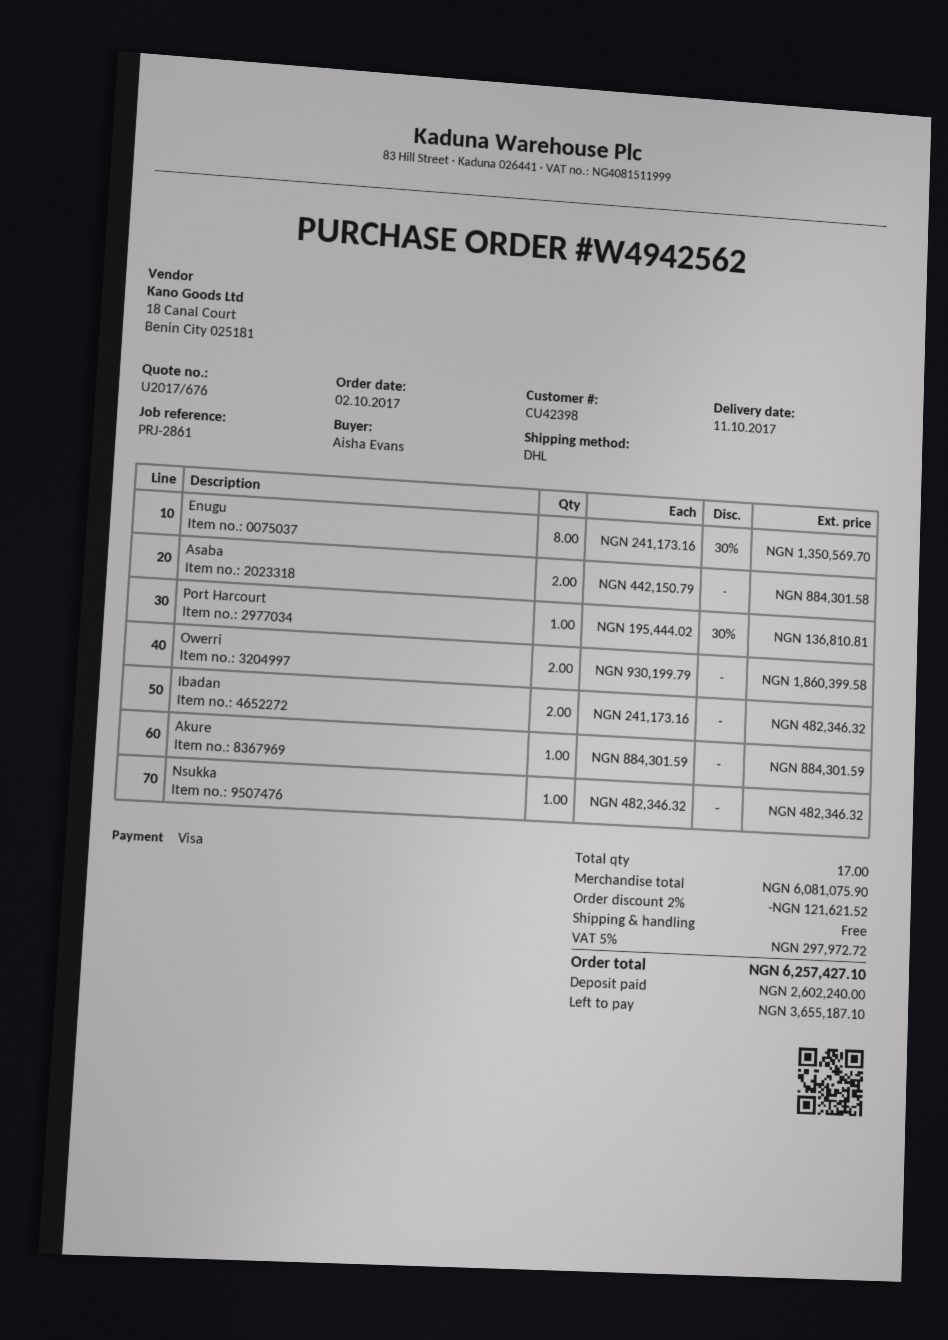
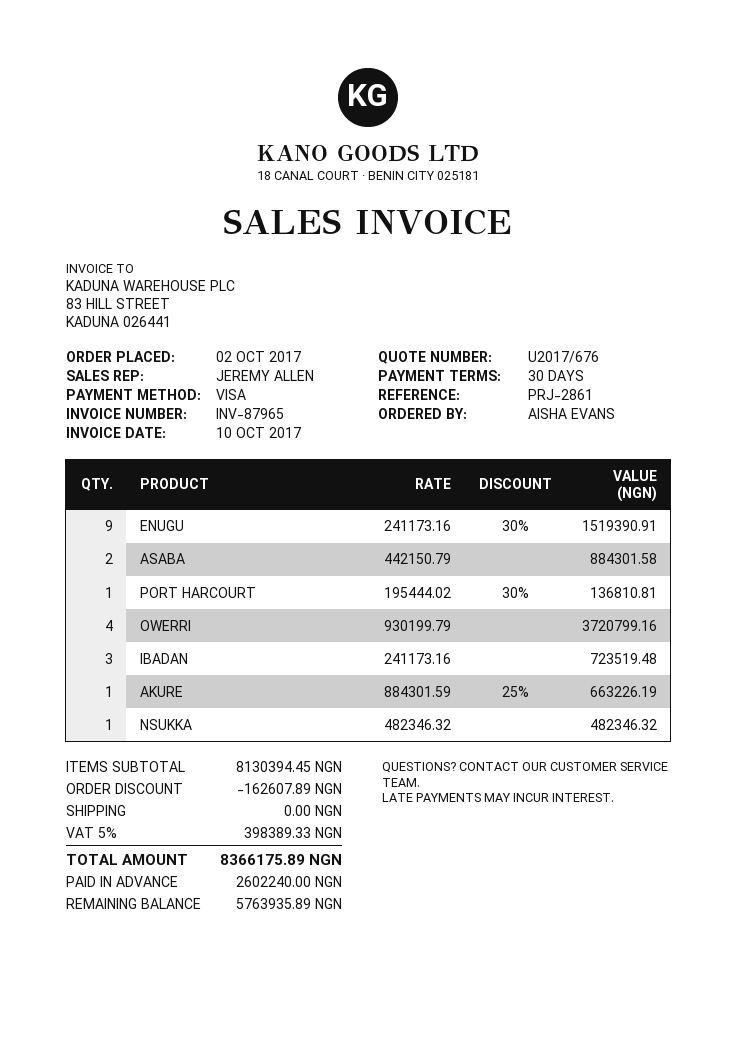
Enugu: 8 x 241173.16 - 30% = 1350569.70 -> 9 x 241173.16 - 30% = 1519390.91
Owerri: 2 x 930199.79 = 1860399.58 -> 4 x 930199.79 = 3720799.16
Ibadan: 2 x 241173.16 = 482346.32 -> 3 x 241173.16 = 723519.48
Akure: 1 x 884301.59 = 884301.59 -> 1 x 884301.59 - 25% = 663226.19
subtotal: 6081075.90 -> 8130394.45
discount: 121621.52 -> 162607.89
tax: 5% = 297972.72 -> 5% = 398389.33
total: 6257427.10 -> 8366175.89
balance: 3655187.10 -> 5763935.89

